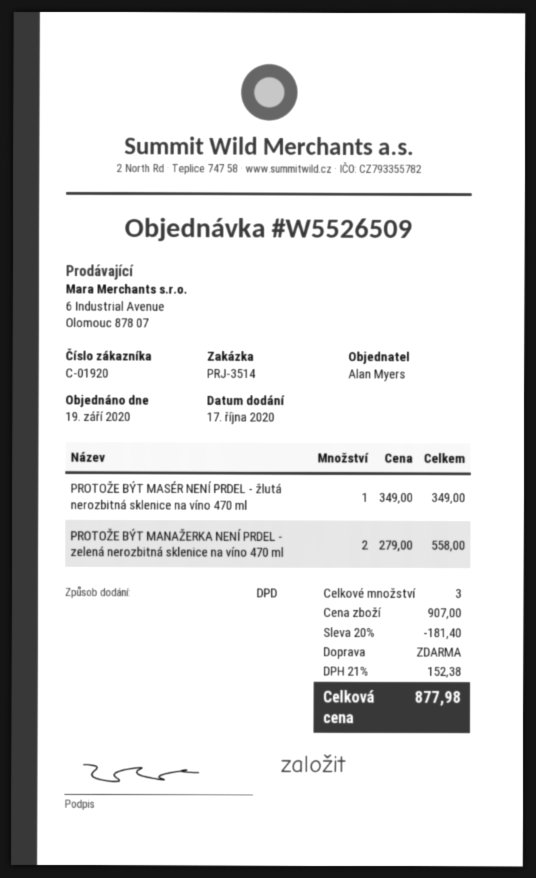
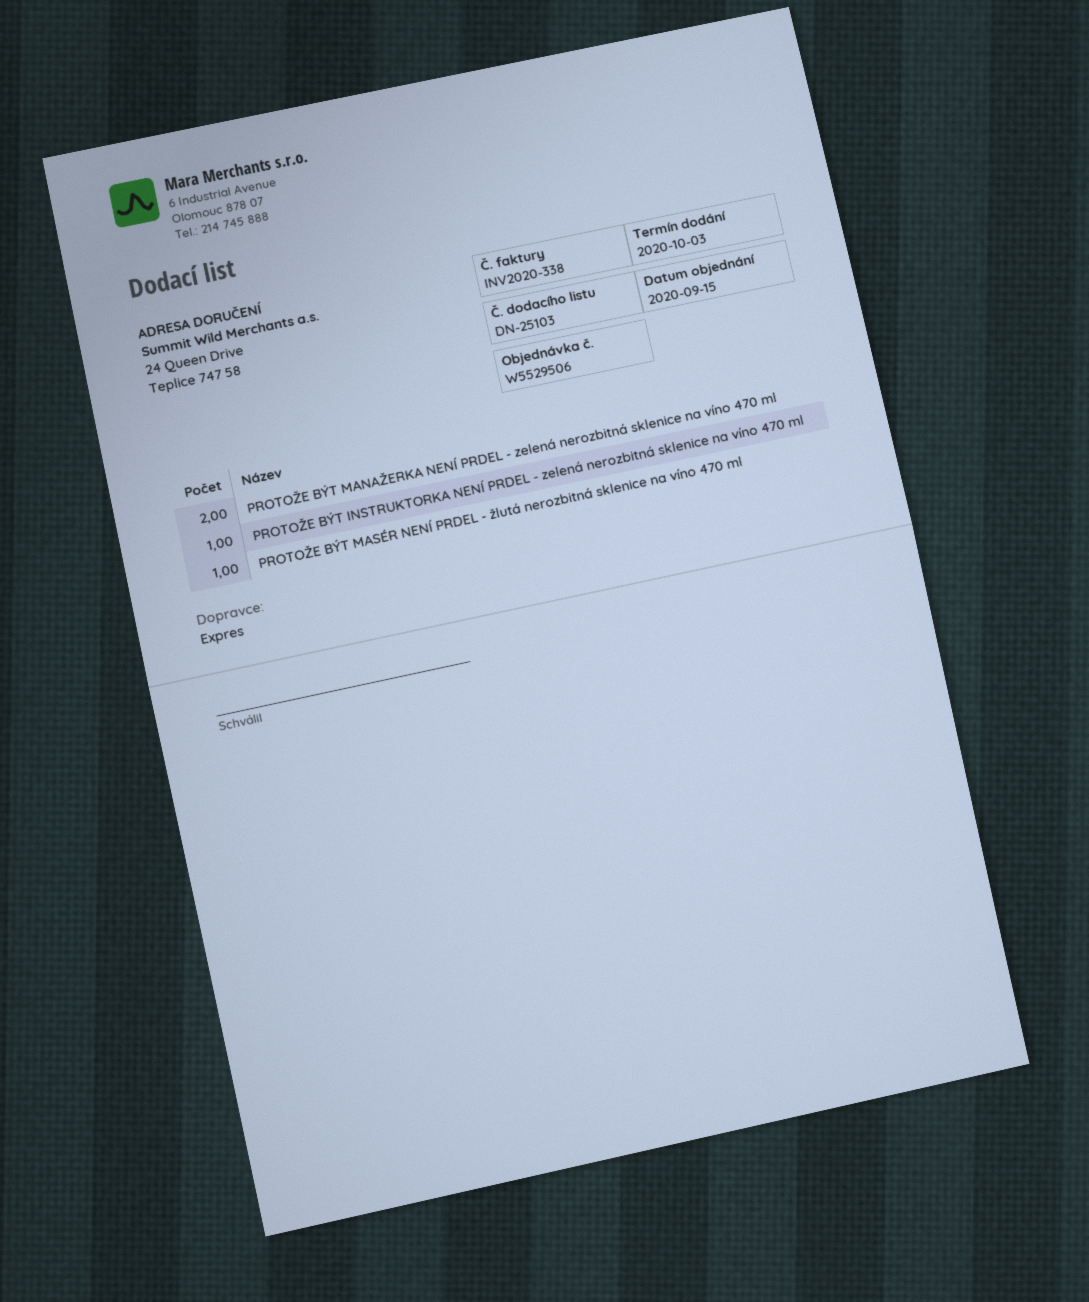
order number: W5526509 -> W5529506
order date: 2020-09-19 -> 2020-09-15
delivery date: 2020-10-17 -> 2020-10-03
shipping method: DPD -> express
PROTOŽE BÝT INSTRUKTORKA NENÍ PRDEL - zelená nerozbitná sklenice na víno 470 ml: none -> 1

